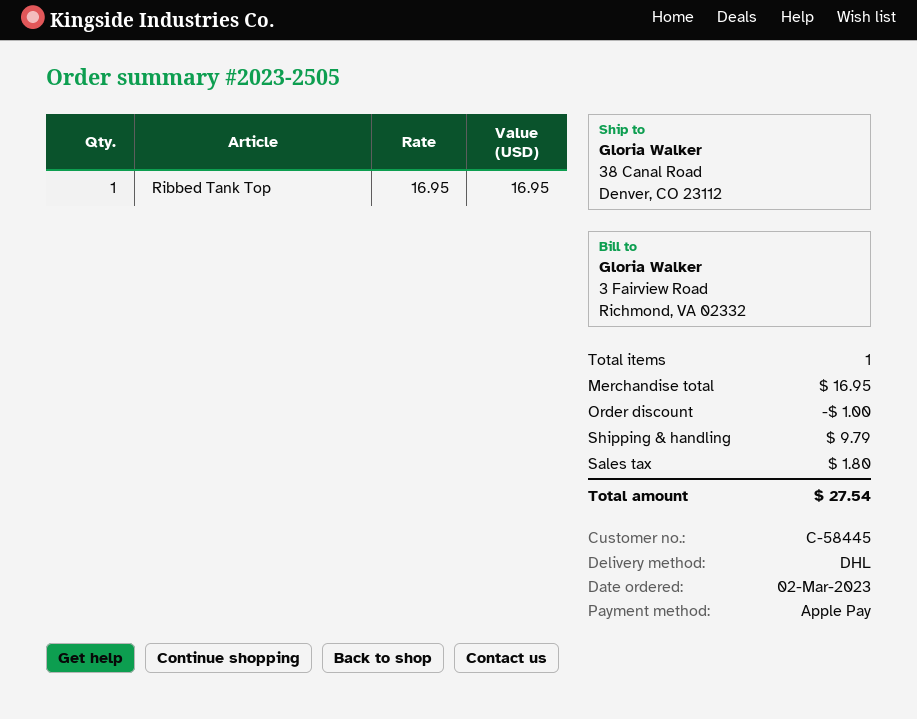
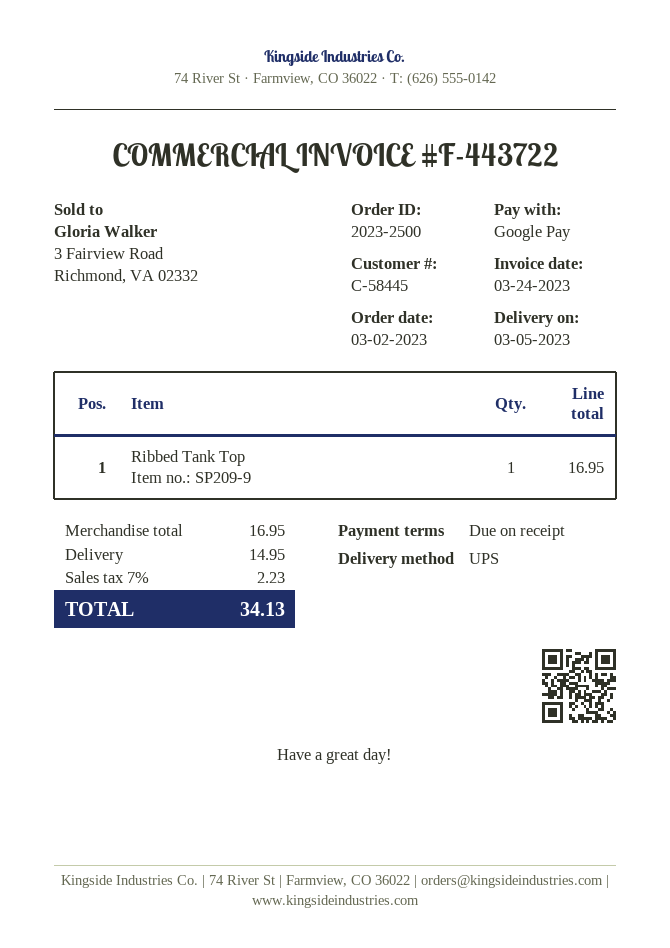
order number: 2023-2505 -> 2023-2500
payment method: Apple Pay -> Google Pay
shipping method: DHL -> UPS
discount: 1.00 -> none
shipping: 9.79 -> 14.95
tax: 1.80 -> 2.23
total: 27.54 -> 34.13

